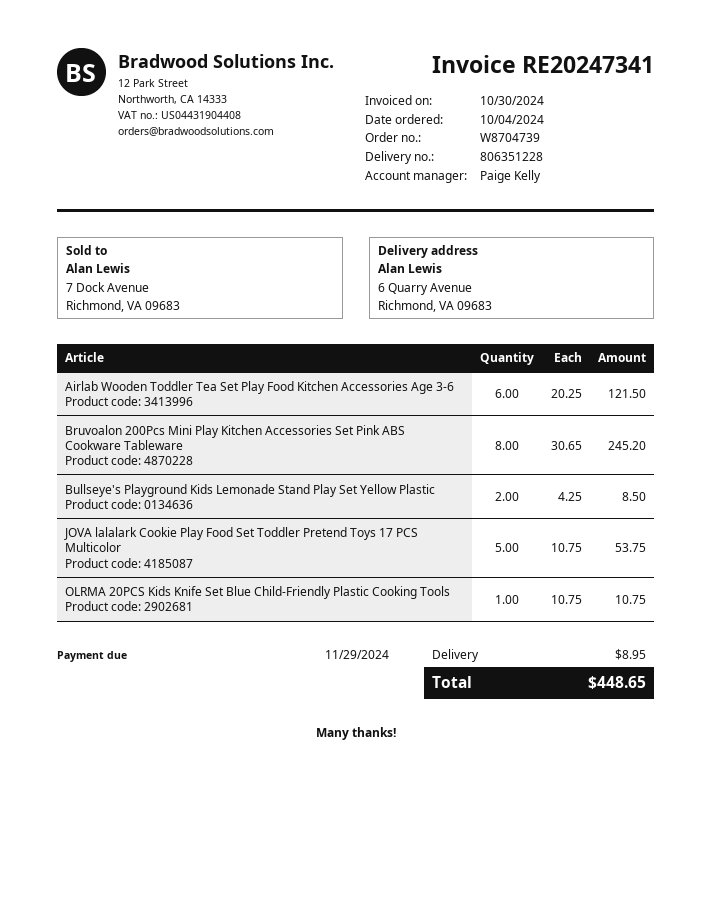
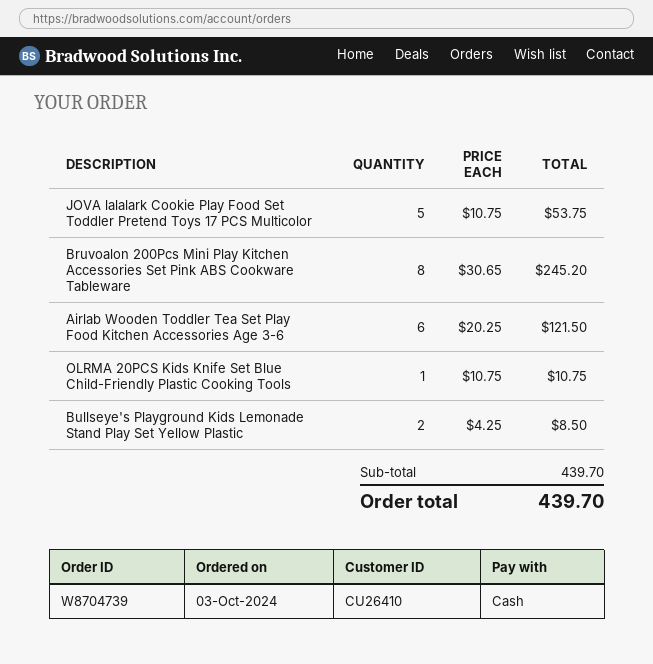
order date: 2024-10-04 -> 2024-10-03
shipping: 8.95 -> none
total: 448.65 -> 439.70

